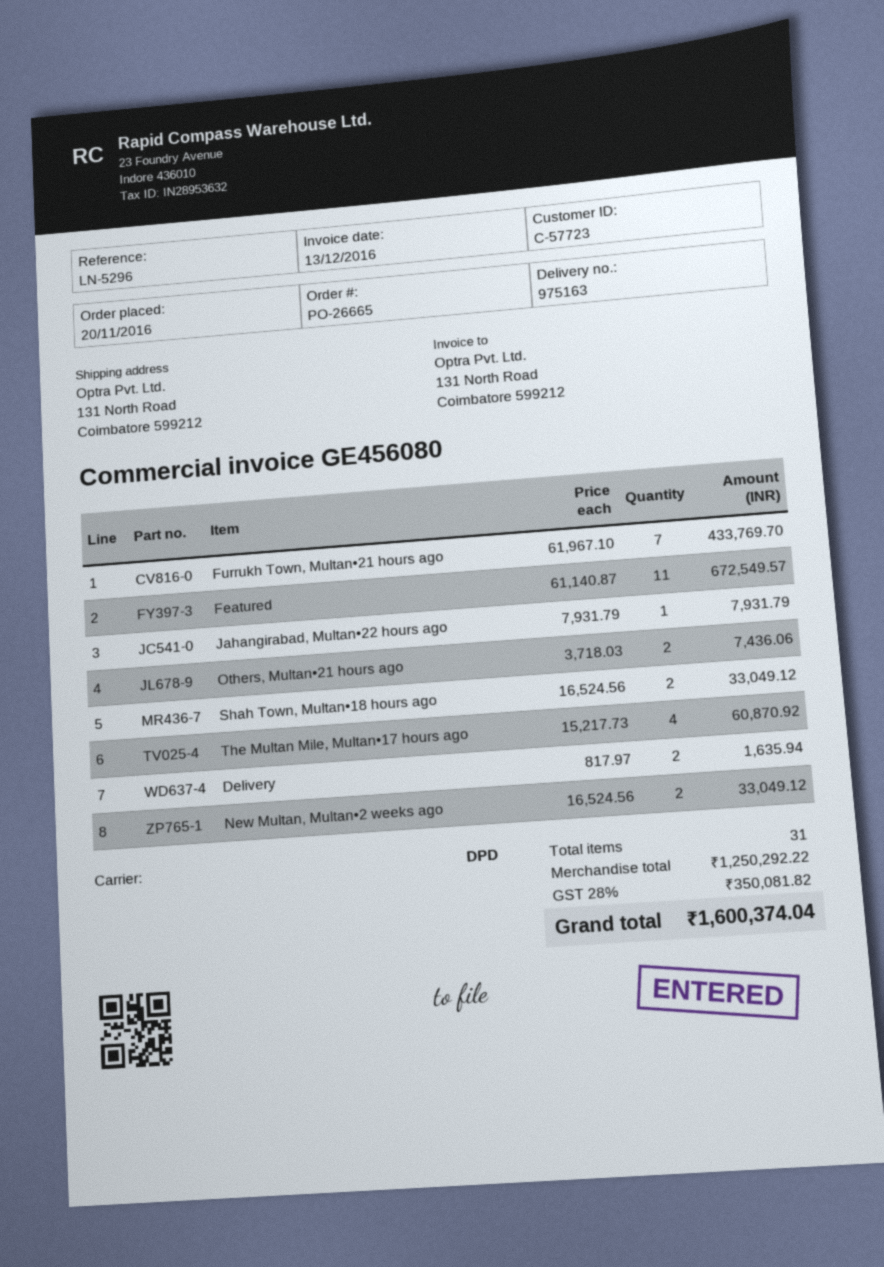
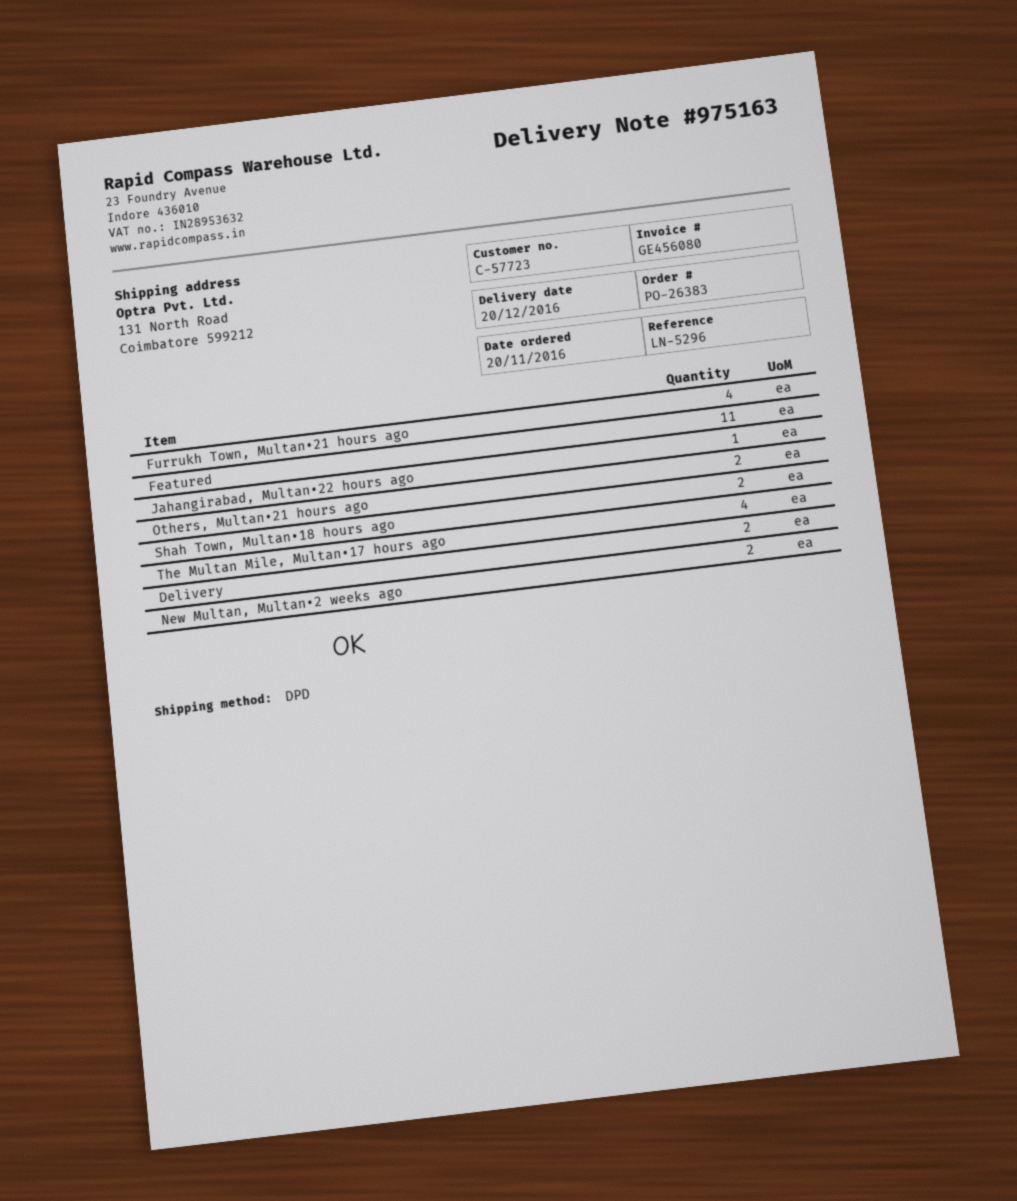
order number: PO-26665 -> PO-26383
Furrukh Town, Multan•21 hours ago: 7 -> 4

